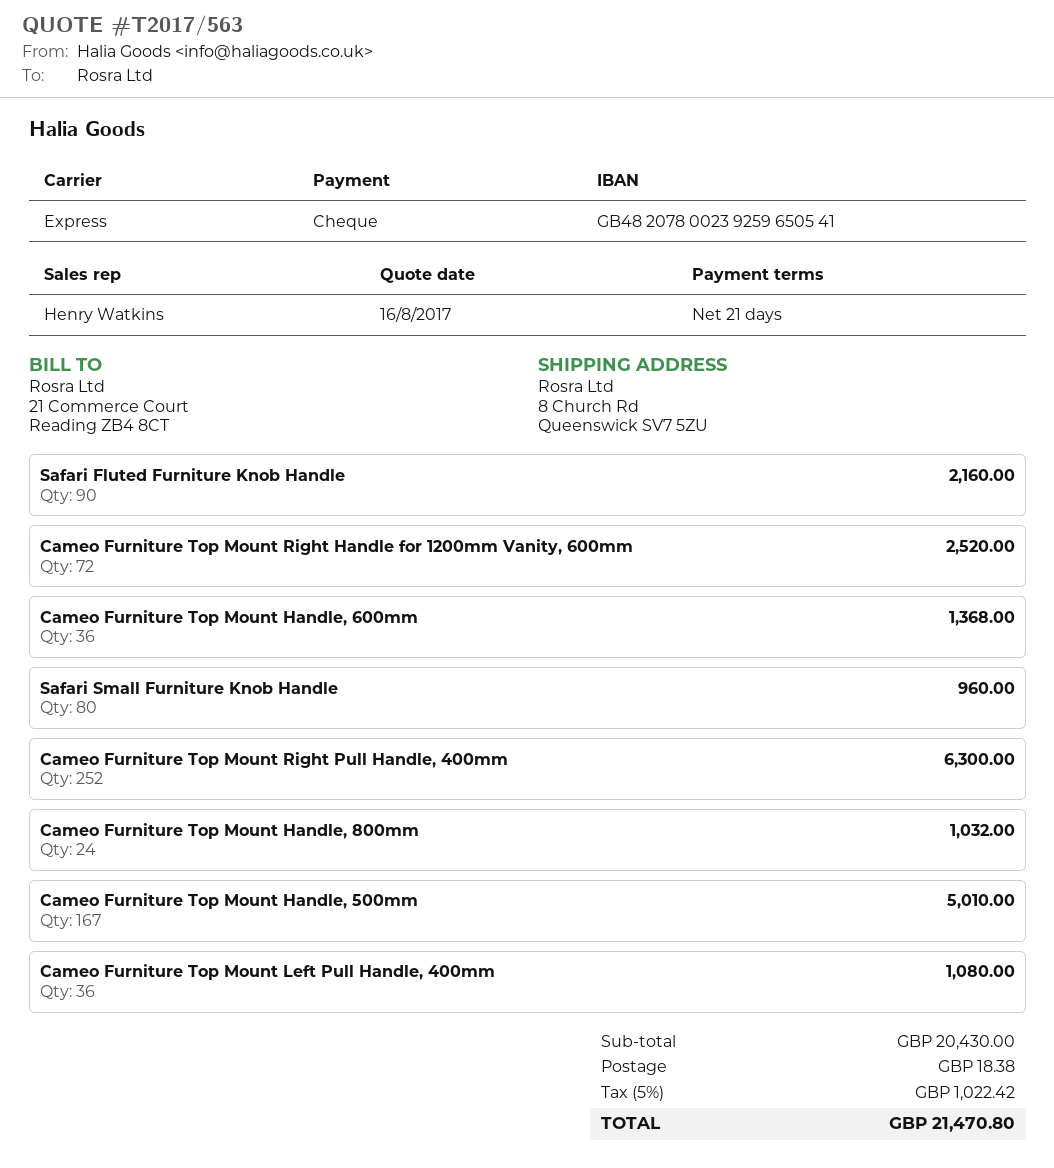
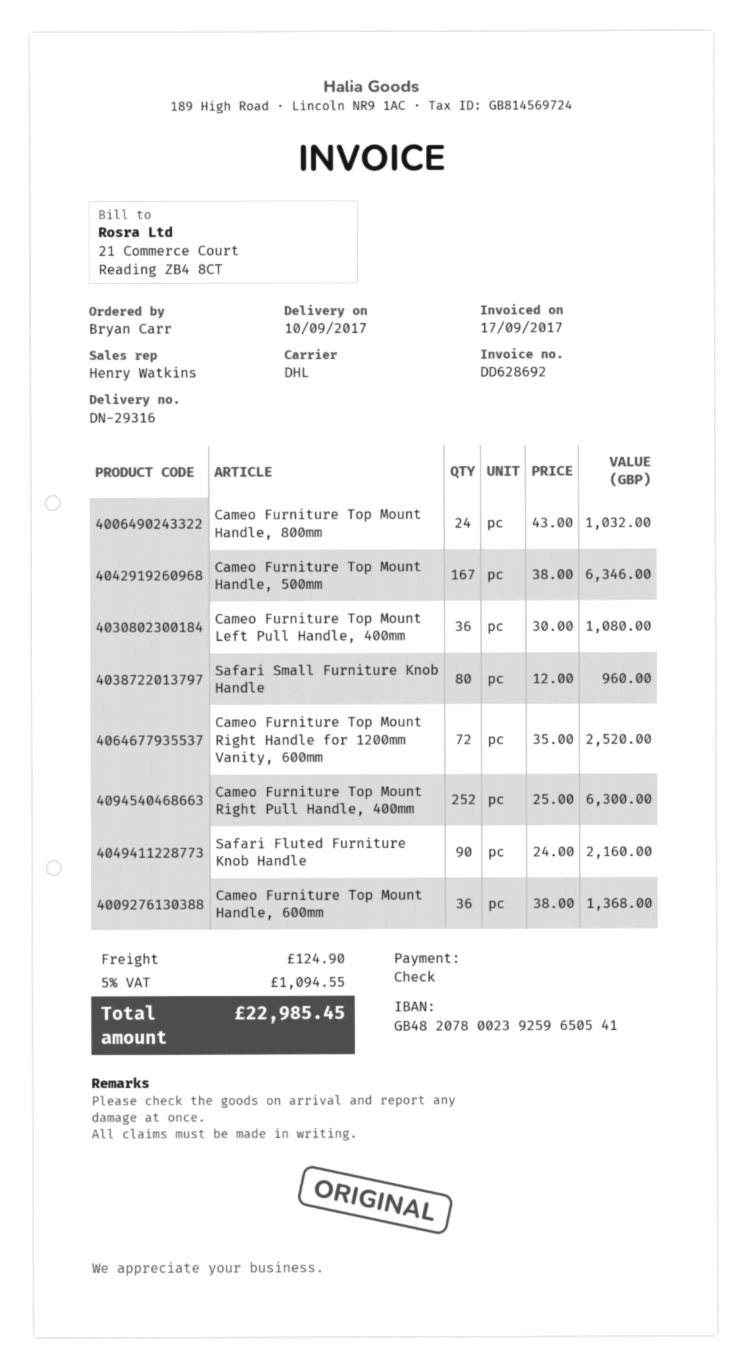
shipping method: express -> DHL
Cameo Furniture Top Mount Handle, 500mm: 167 for 5010.00 -> 167 for 6346.00
shipping: 18.38 -> 124.90
tax: 5% = 1022.42 -> 5% = 1094.55
total: 21470.80 -> 22985.45

